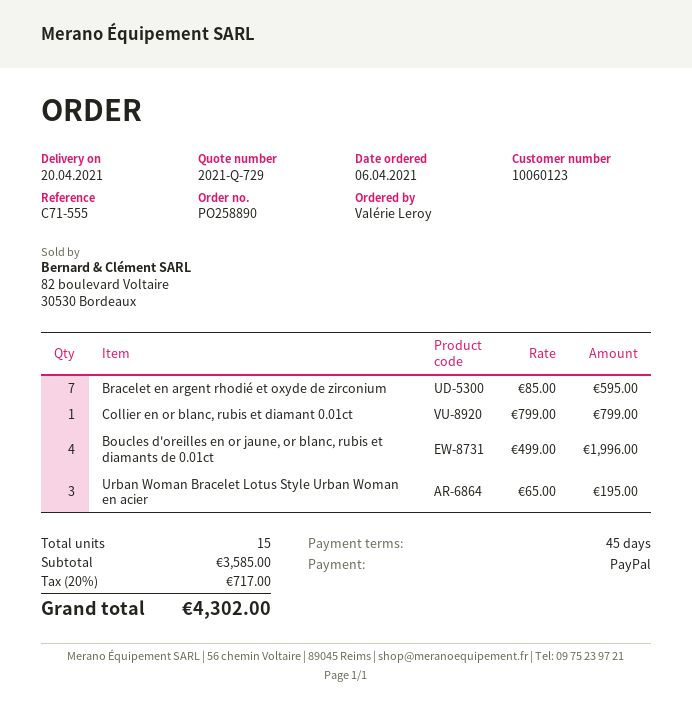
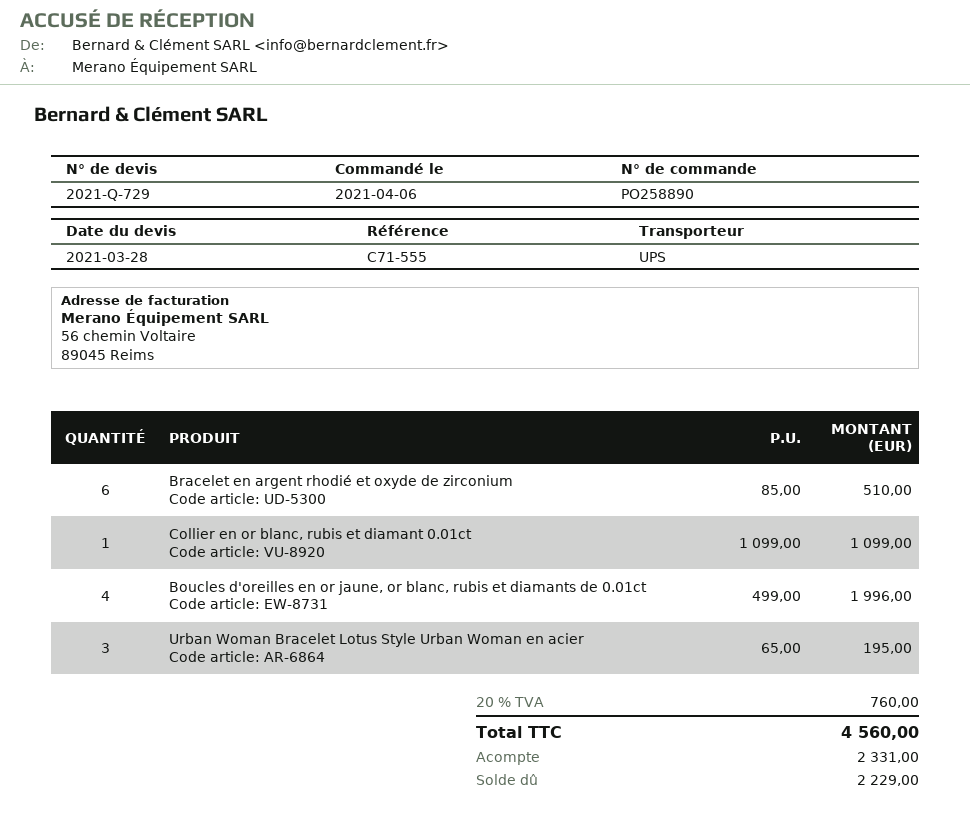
Bracelet en argent rhodié et oxyde de zirconium: 7 x 85.00 = 595.00 -> 6 x 85.00 = 510.00
Collier en or blanc, rubis et diamant 0.01ct: 1 x 799.00 = 799.00 -> 1 x 1099.00 = 1099.00
tax: 20% = 717.00 -> 20% = 760.00
total: 4302.00 -> 4560.00

